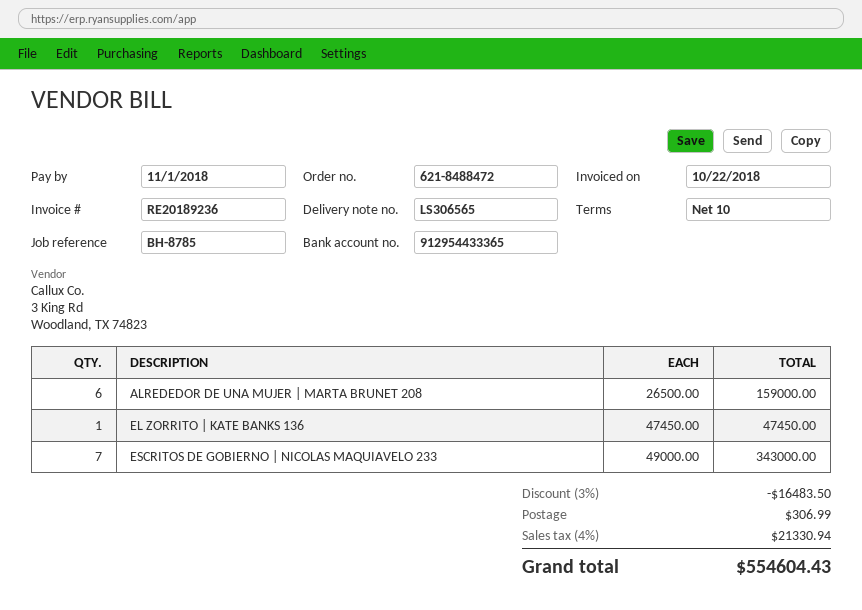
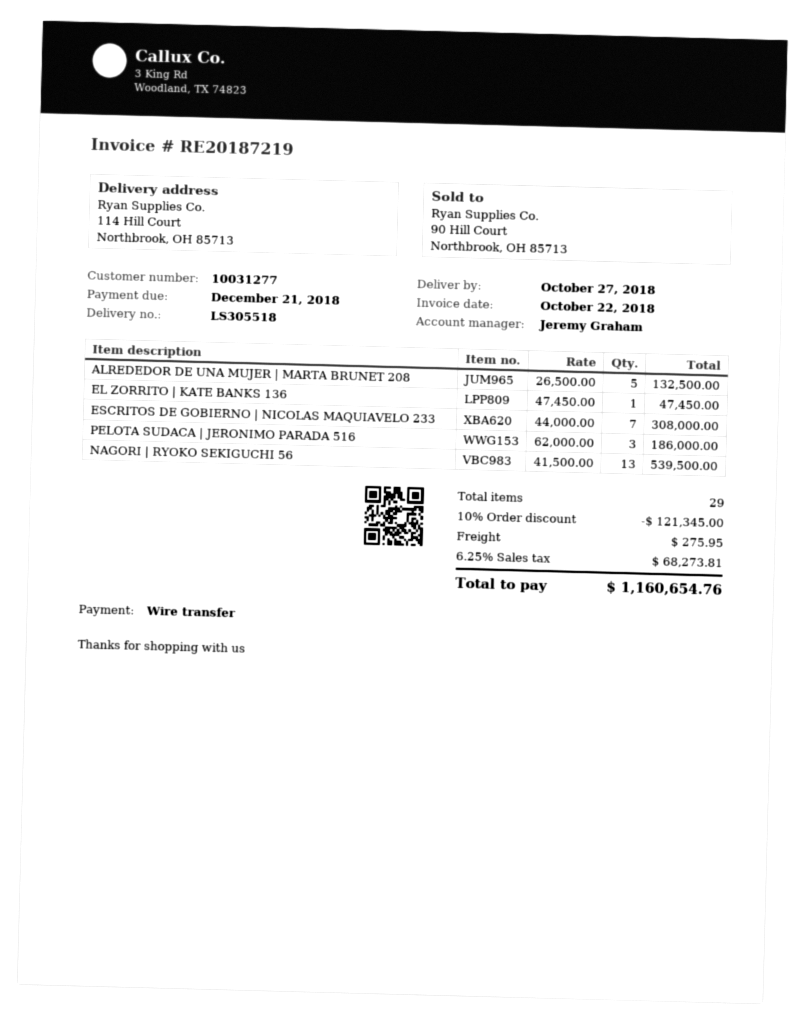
delivery note number: LS306565 -> LS305518
invoice number: RE20189236 -> RE20187219
due date: 2018-11-01 -> 2018-12-21
ALREDEDOR DE UNA MUJER | MARTA BRUNET 208: 6 x 26500.00 = 159000.00 -> 5 x 26500.00 = 132500.00
ESCRITOS DE GOBIERNO | NICOLAS MAQUIAVELO 233: 7 x 49000.00 = 343000.00 -> 7 x 44000.00 = 308000.00
PELOTA SUDACA | JERONIMO PARADA 516: none -> 3 x 62000.00 = 186000.00
NAGORI | RYOKO SEKIGUCHI 56: none -> 13 x 41500.00 = 539500.00
discount: 3% = 16483.50 -> 10% = 121345.00
shipping: 306.99 -> 275.95
tax: 4% = 21330.94 -> 6.25% = 68273.81
total: 554604.43 -> 1160654.76

